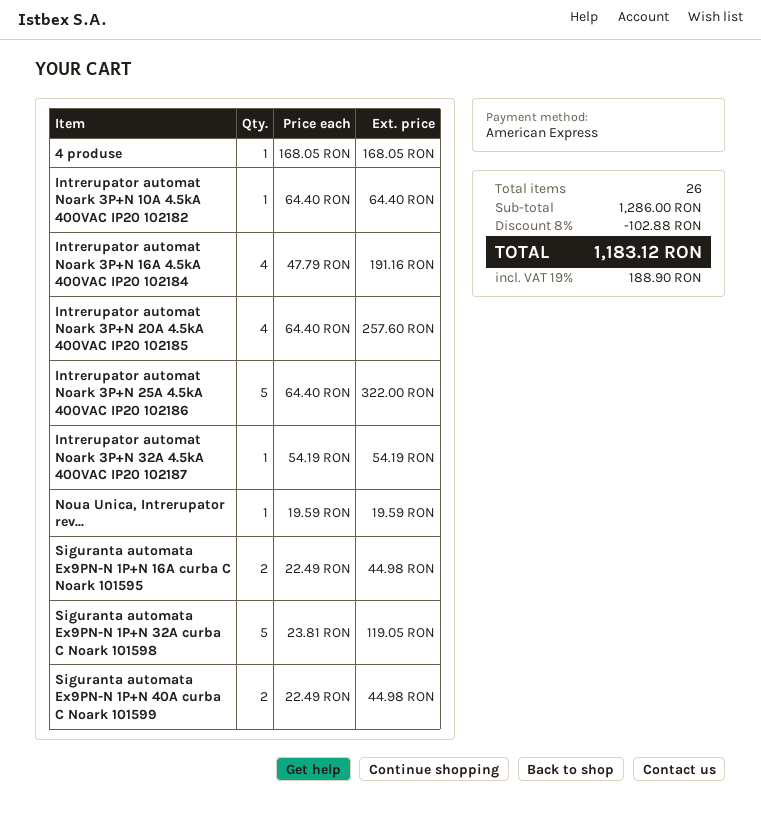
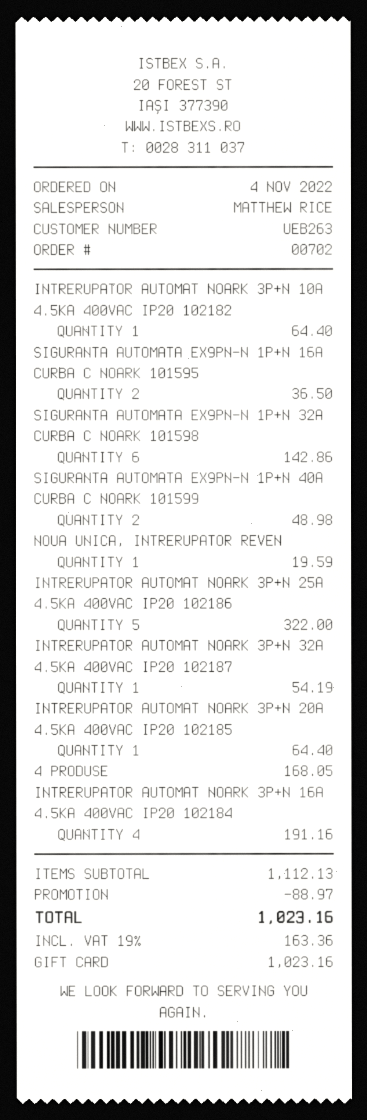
payment method: American Express -> gift card
Intrerupator automat Noark 3P+N 20A 4.5kA 400VAC IP20 102185: 4 for 257.60 -> 1 for 64.40
Siguranta automata Ex9PN-N 1P+N 16A curba C Noark 101595: 2 for 44.98 -> 2 for 36.50
Siguranta automata Ex9PN-N 1P+N 32A curba C Noark 101598: 5 for 119.05 -> 6 for 142.86
Siguranta automata Ex9PN-N 1P+N 40A curba C Noark 101599: 2 for 44.98 -> 2 for 48.98
subtotal: 1286.00 -> 1112.13
discount: 102.88 -> 88.97
tax: 19% = 188.90 -> 19% = 163.36
total: 1183.12 -> 1023.16

